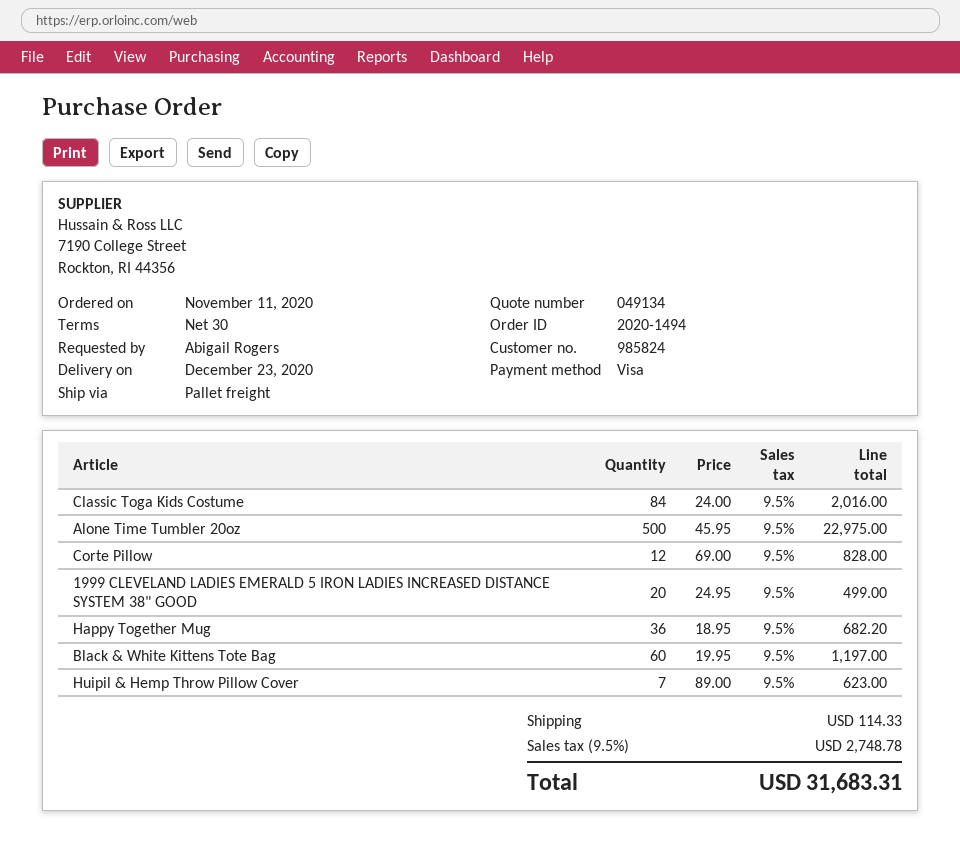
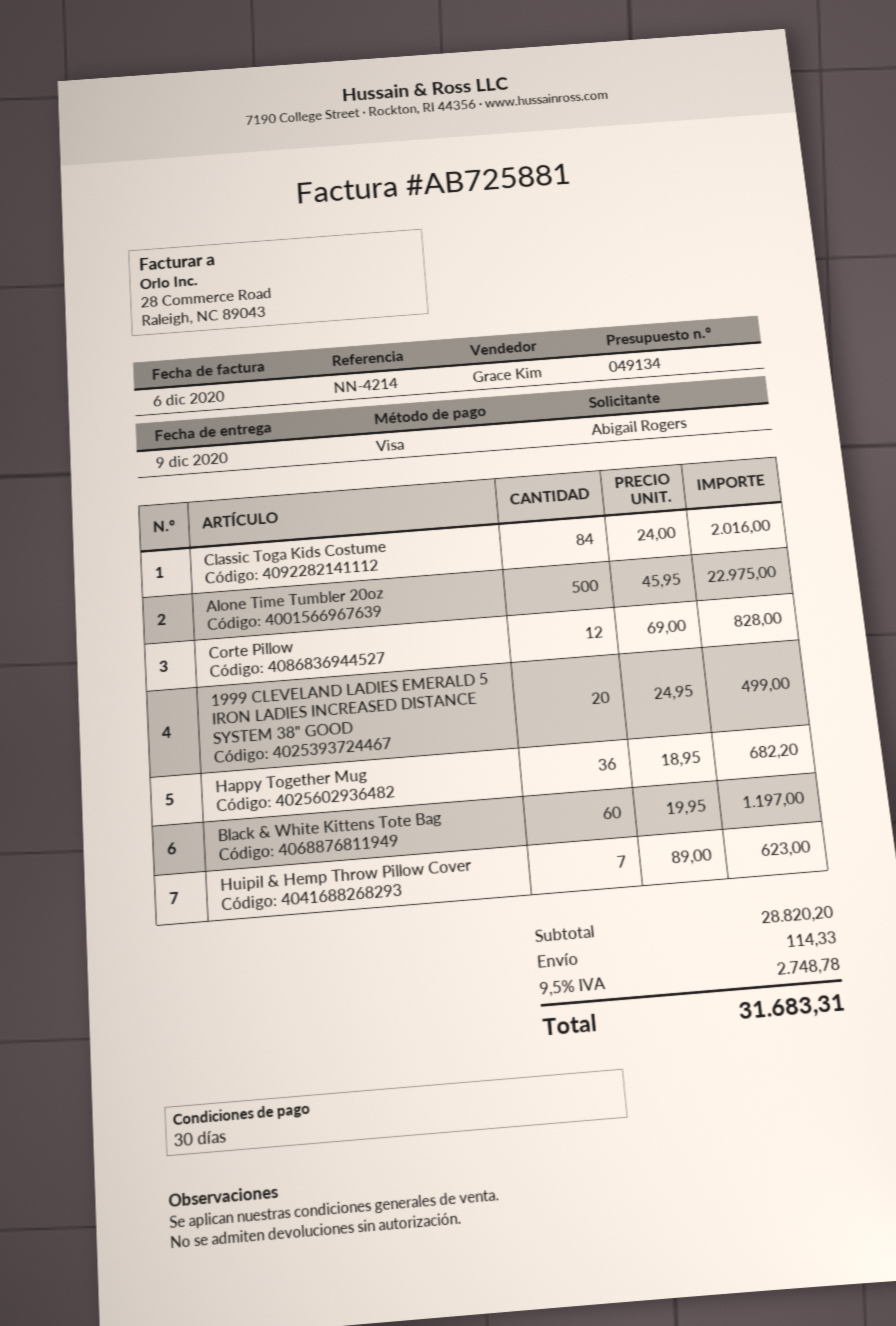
delivery date: 2020-12-23 -> 2020-12-09

